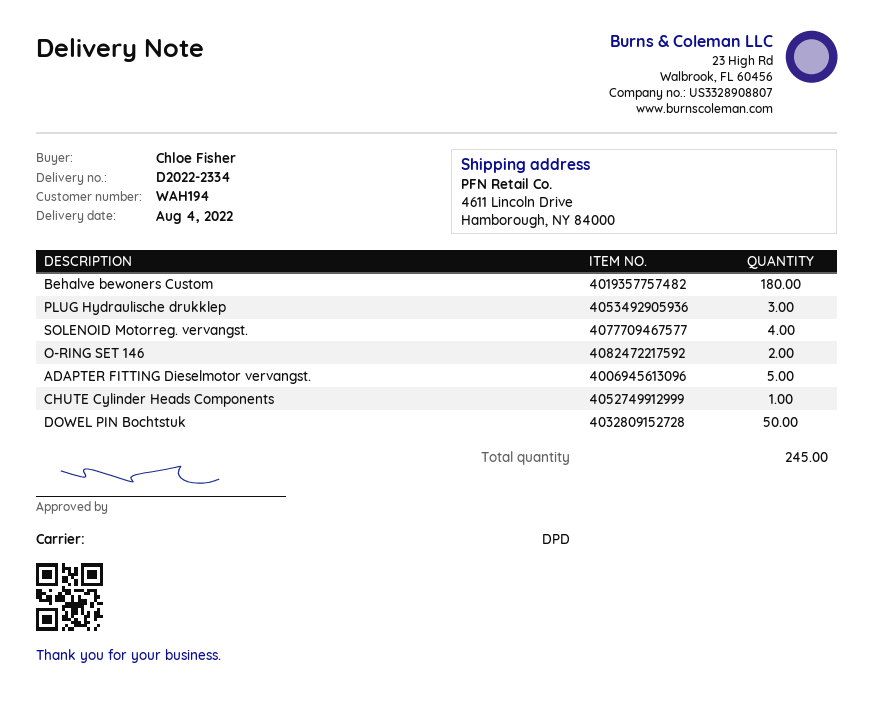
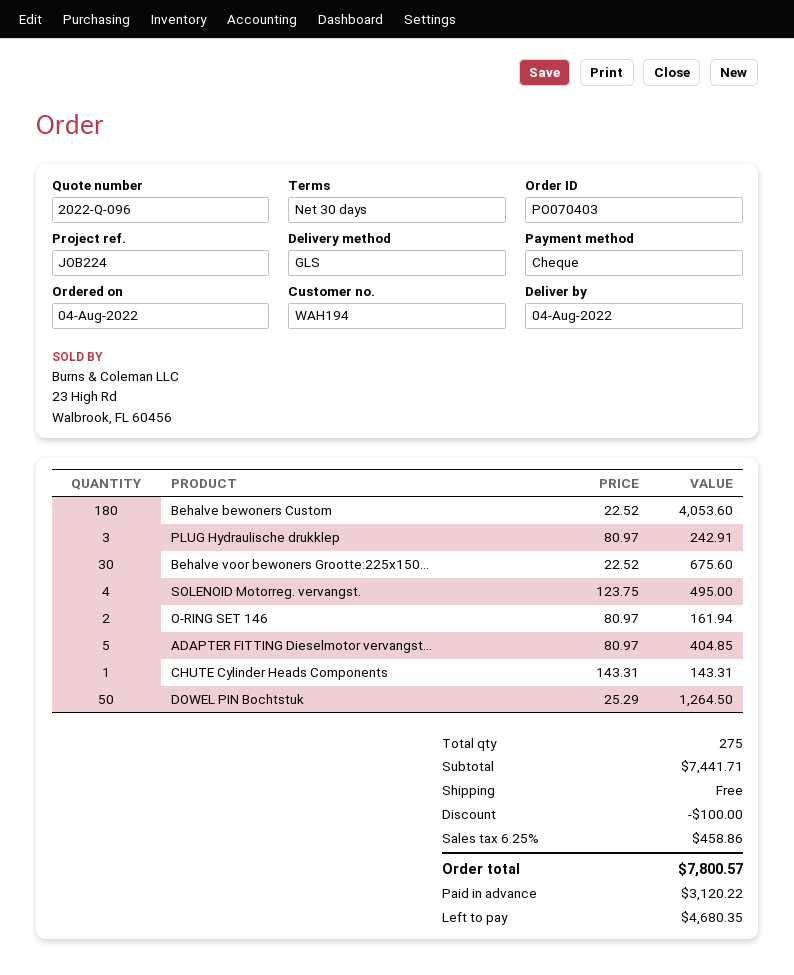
shipping method: DPD -> GLS
Behalve voor bewoners Grootte:225x150...: none -> 30
total quantity: 245 -> 275

